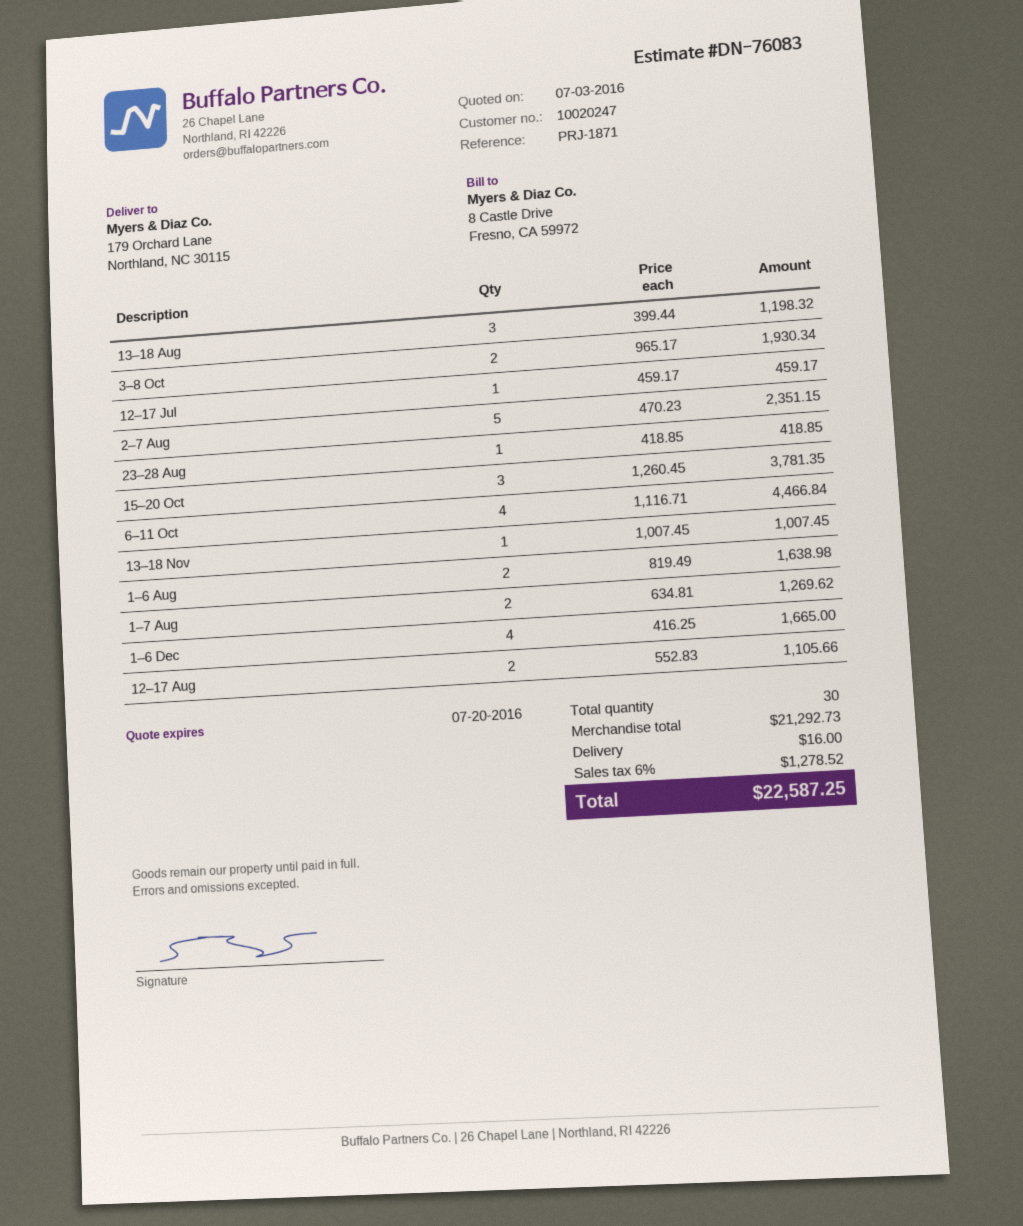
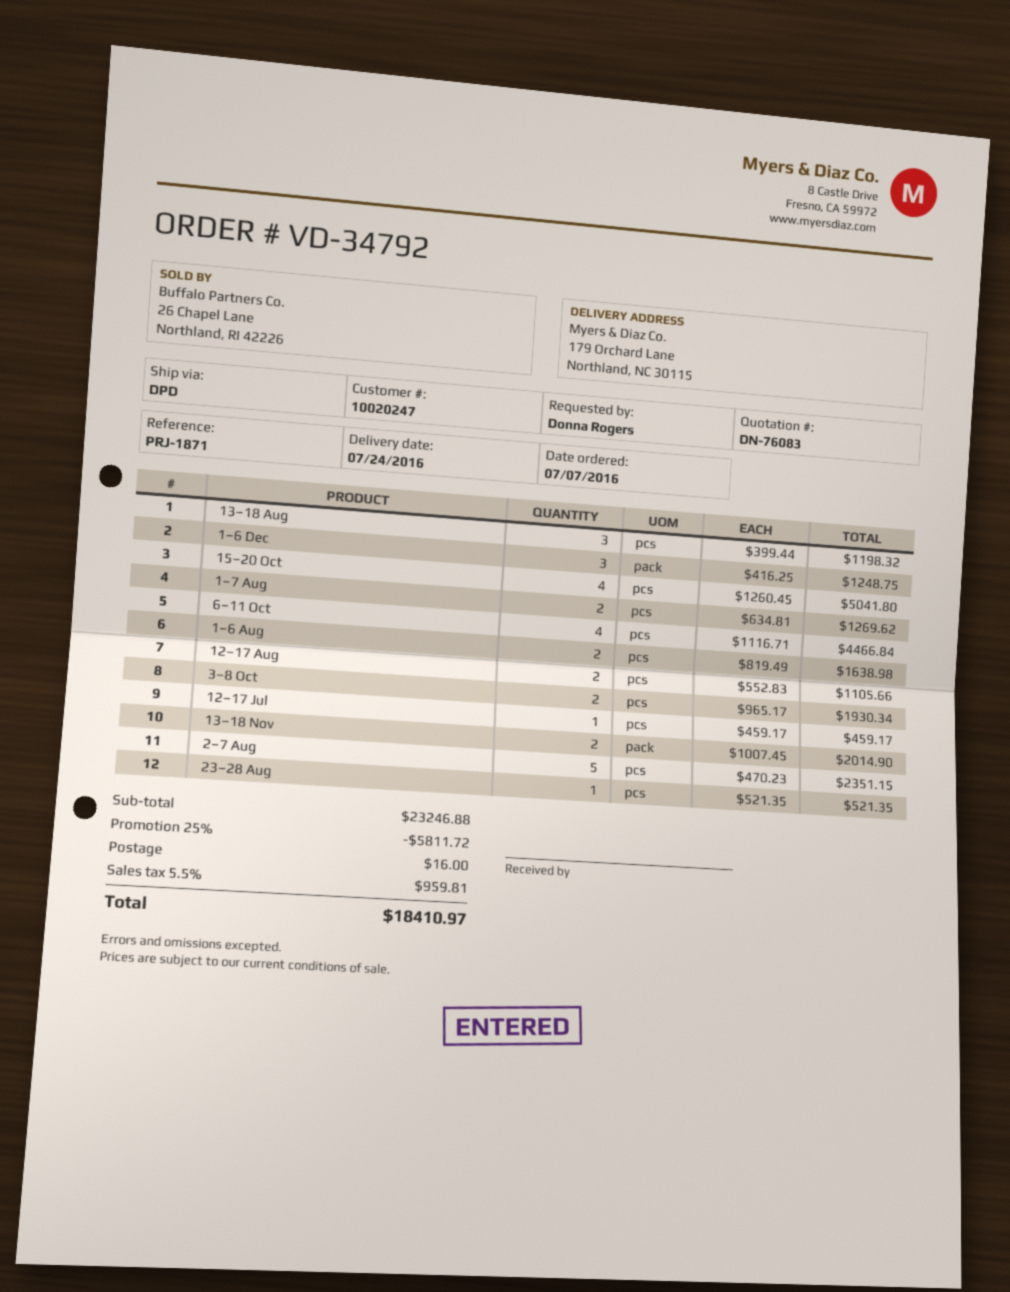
23–28 Aug: 1 x 418.85 = 418.85 -> 1 x 521.35 = 521.35
15–20 Oct: 3 x 1260.45 = 3781.35 -> 4 x 1260.45 = 5041.80
13–18 Nov: 1 x 1007.45 = 1007.45 -> 2 x 1007.45 = 2014.90
1–6 Dec: 4 x 416.25 = 1665.00 -> 3 x 416.25 = 1248.75
subtotal: 21292.73 -> 23246.88
discount: none -> 25% = 5811.72
tax: 6% = 1278.52 -> 5.5% = 959.81
total: 22587.25 -> 18410.97

